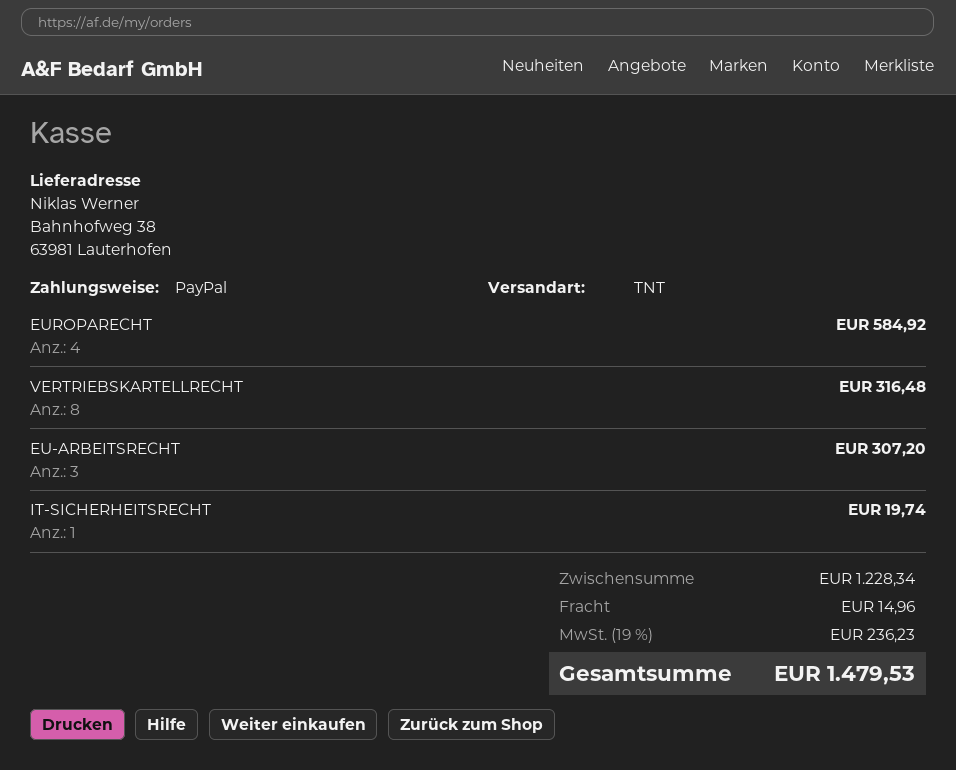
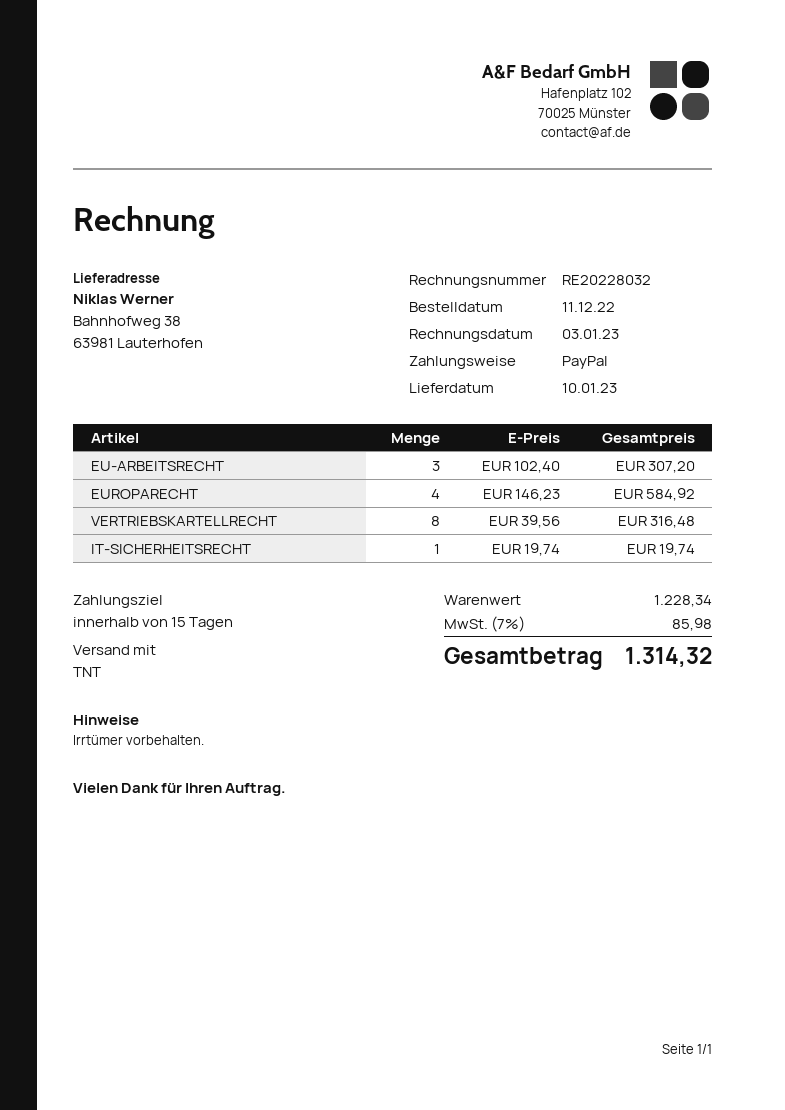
shipping: 14.96 -> none
tax: 19% = 236.23 -> 7% = 85.98
total: 1479.53 -> 1314.32

